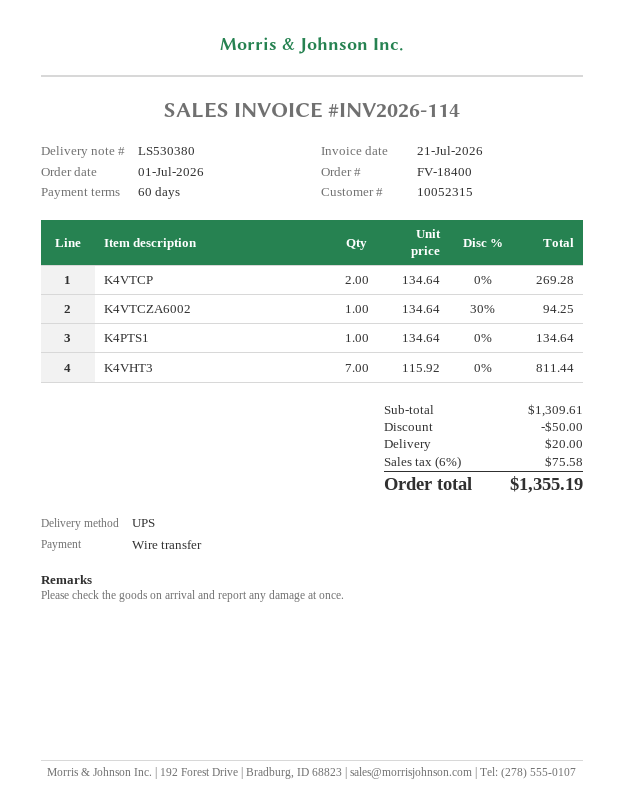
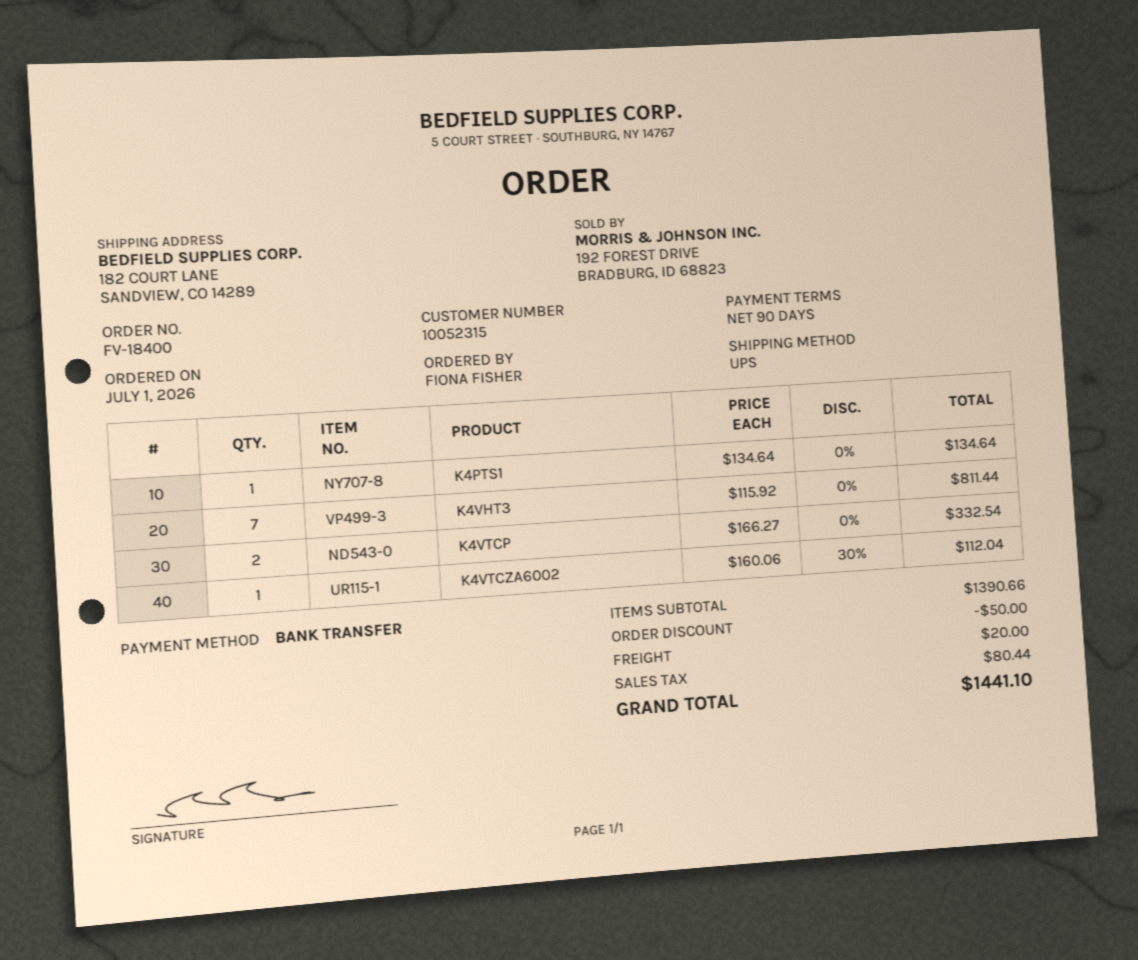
payment terms: 60 days -> 90 days
K4VTCP: 2 x 134.64 = 269.28 -> 2 x 166.27 = 332.54
K4VTCZA6002: 1 x 134.64 - 30% = 94.25 -> 1 x 160.06 - 30% = 112.04
subtotal: 1309.61 -> 1390.66
tax: 75.58 -> 80.44
total: 1355.19 -> 1441.10

